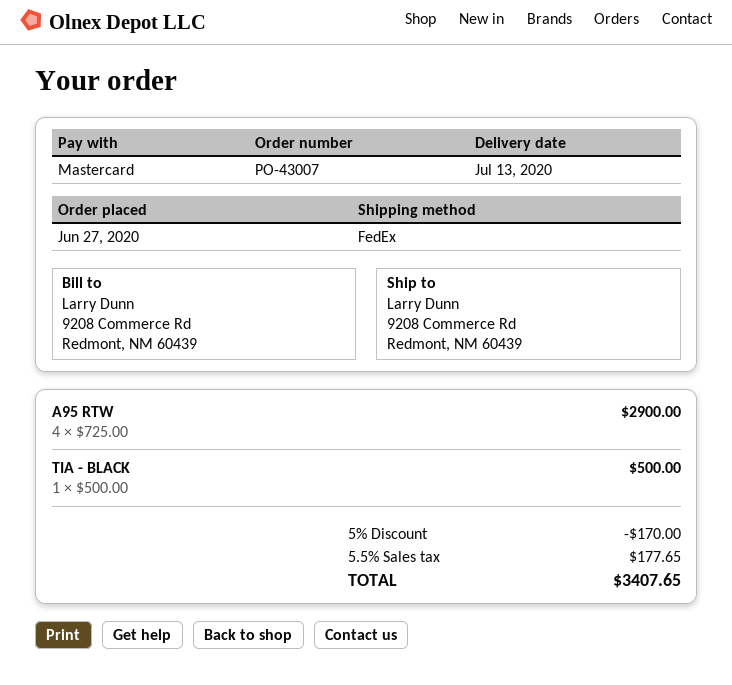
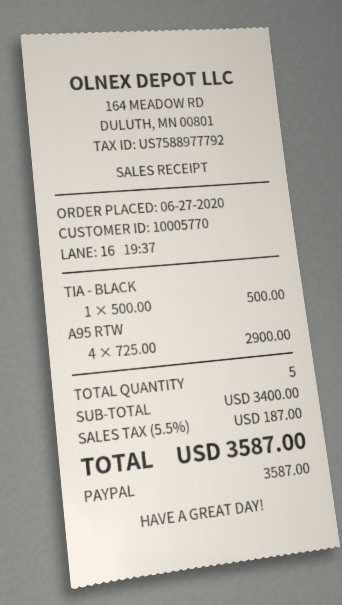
payment method: Mastercard -> PayPal
discount: 5% = 170.00 -> none
tax: 5.5% = 177.65 -> 5.5% = 187.00
total: 3407.65 -> 3587.00

